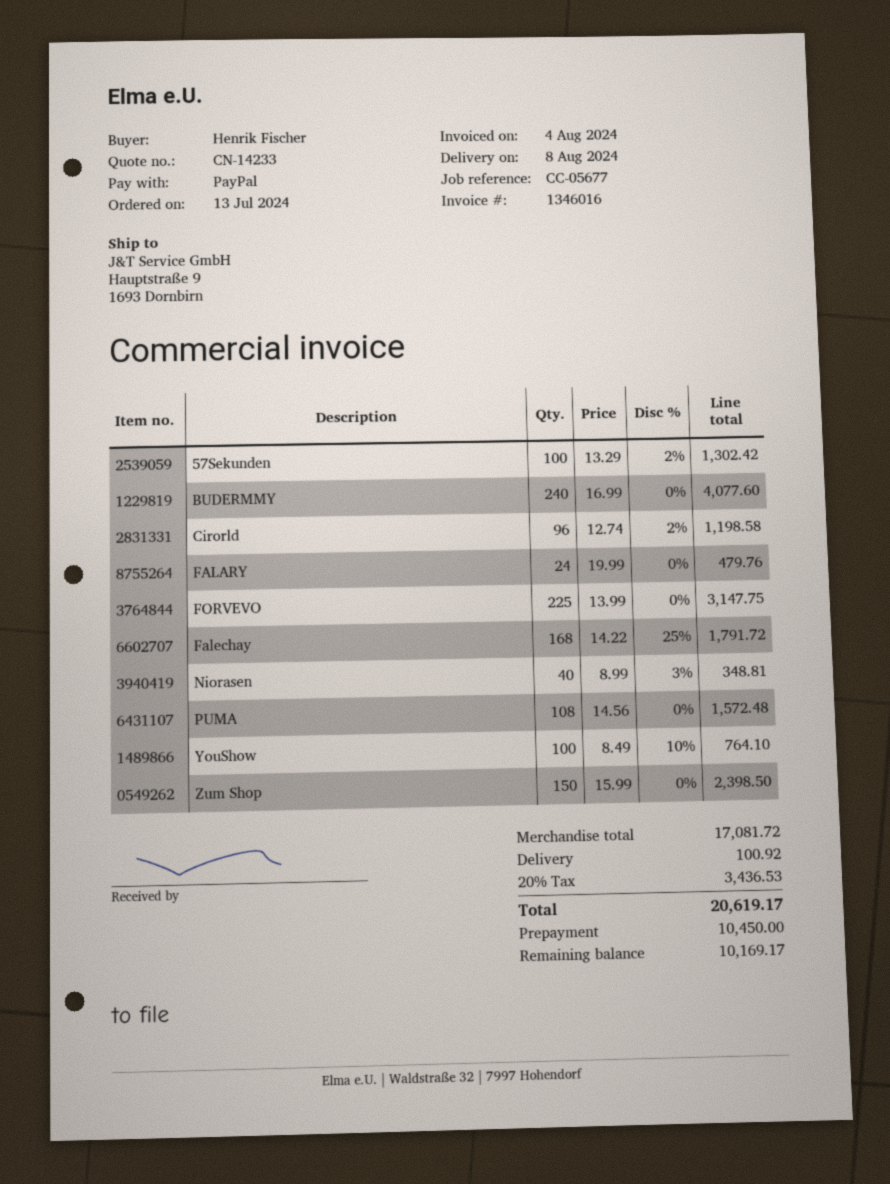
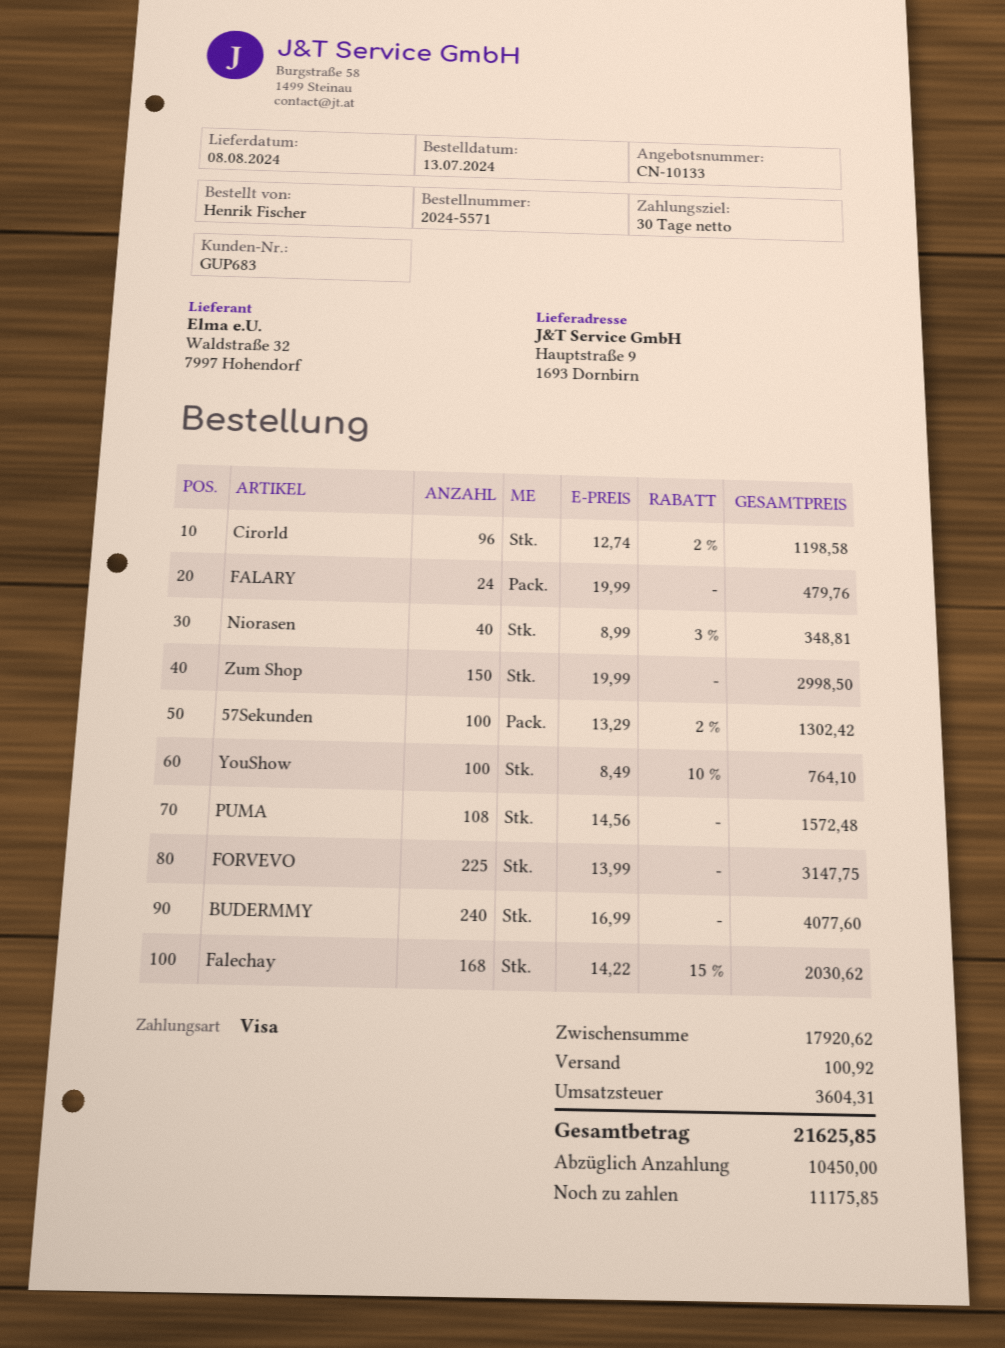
quote number: CN-14233 -> CN-10133
payment method: PayPal -> Visa
Falechay: 168 x 14.22 - 25% = 1791.72 -> 168 x 14.22 - 15% = 2030.62
Zum Shop: 150 x 15.99 = 2398.50 -> 150 x 19.99 = 2998.50
subtotal: 17081.72 -> 17920.62
tax: 3436.53 -> 3604.31
total: 20619.17 -> 21625.85
balance: 10169.17 -> 11175.85

